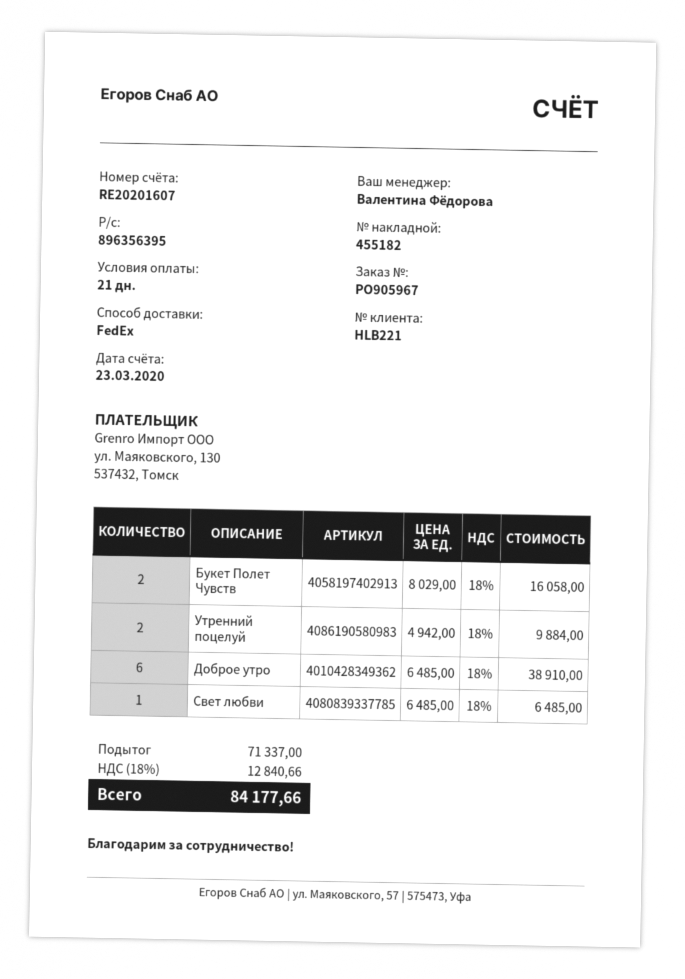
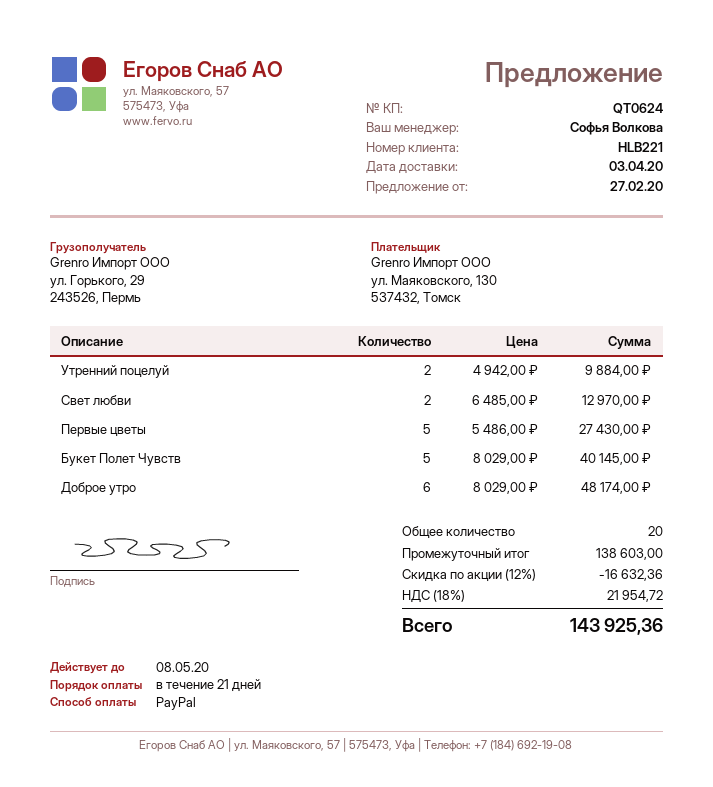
sales rep: Валентина Фёдорова -> Софья Волкова
Букет Полет Чувств: 2 x 8029.00 = 16058.00 -> 5 x 8029.00 = 40145.00
Доброе утро: 6 x 6485.00 = 38910.00 -> 6 x 8029.00 = 48174.00
Свет любви: 1 x 6485.00 = 6485.00 -> 2 x 6485.00 = 12970.00
Первые цветы: none -> 5 x 5486.00 = 27430.00
subtotal: 71337.00 -> 138603.00
discount: none -> 12% = 16632.36
tax: 18% = 12840.66 -> 18% = 21954.72
total: 84177.66 -> 143925.36

